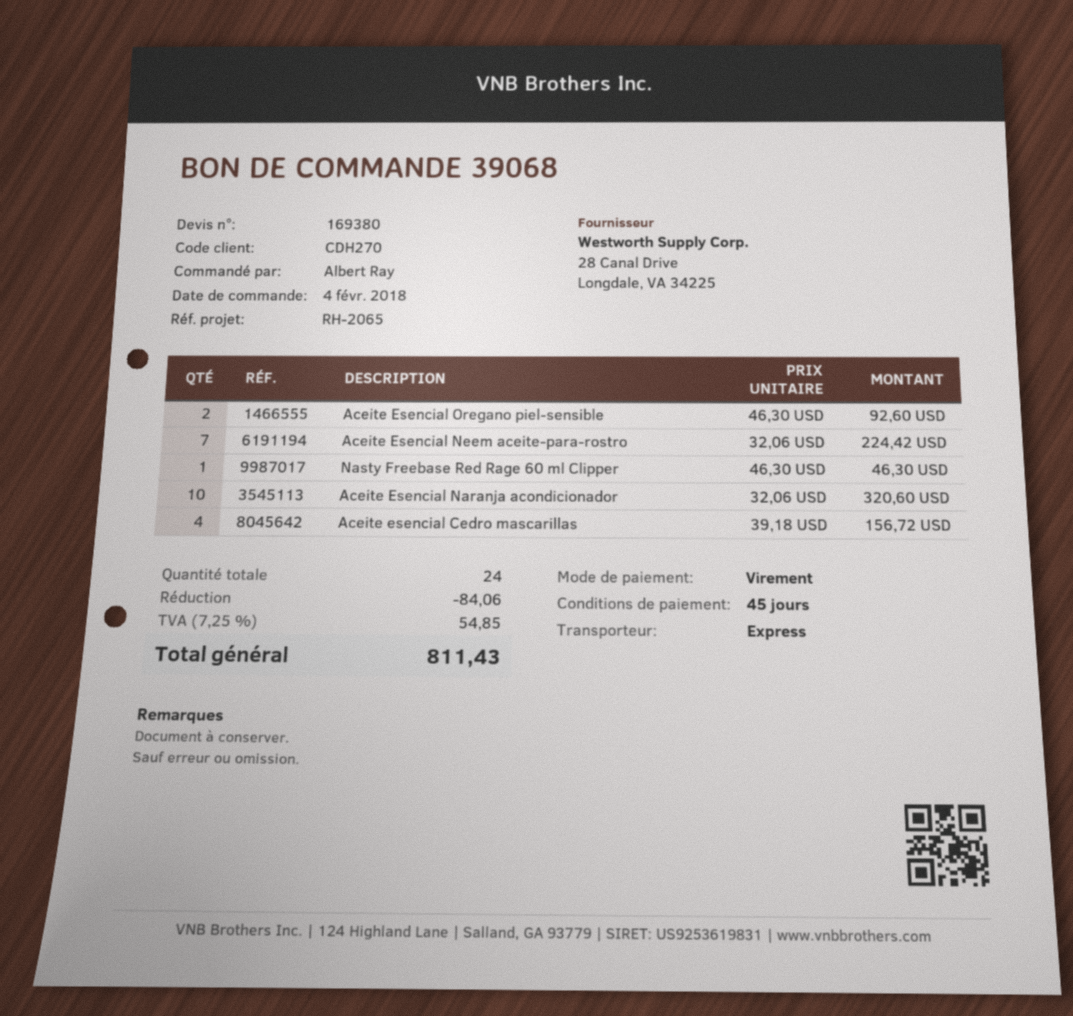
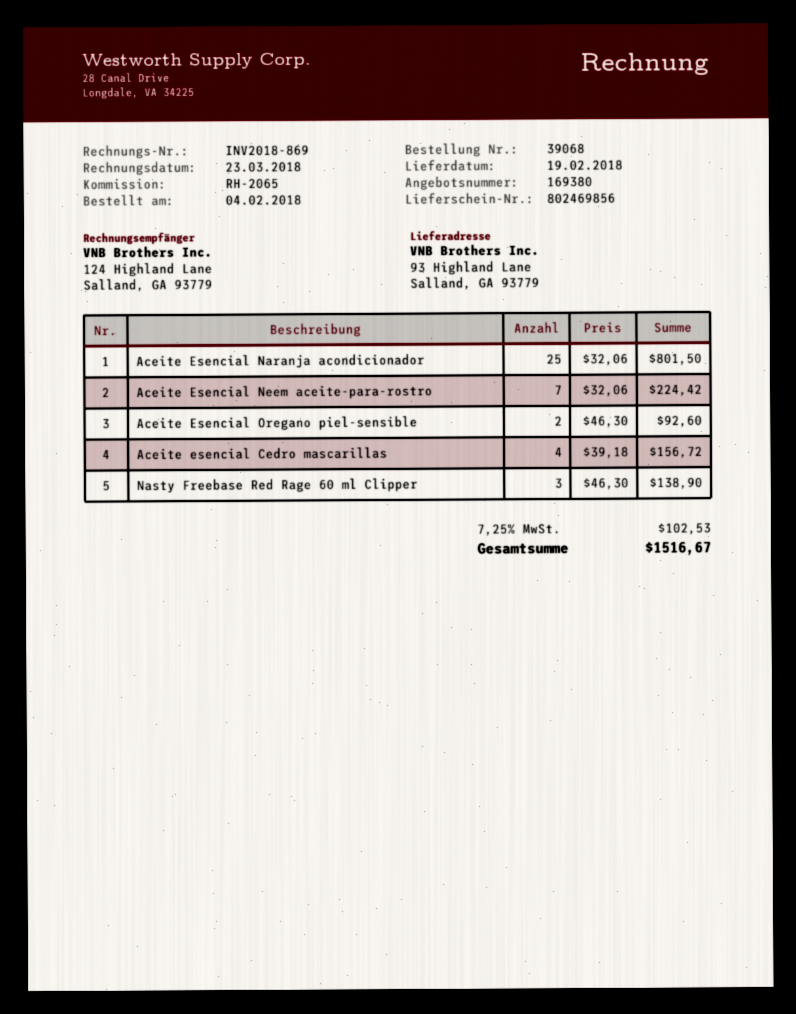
Nasty Freebase Red Rage 60 ml Clipper: 1 x 46.30 = 46.30 -> 3 x 46.30 = 138.90
Aceite Esencial Naranja acondicionador: 10 x 32.06 = 320.60 -> 25 x 32.06 = 801.50
discount: 84.06 -> none
tax: 7.25% = 54.85 -> 7.25% = 102.53
total: 811.43 -> 1516.67

